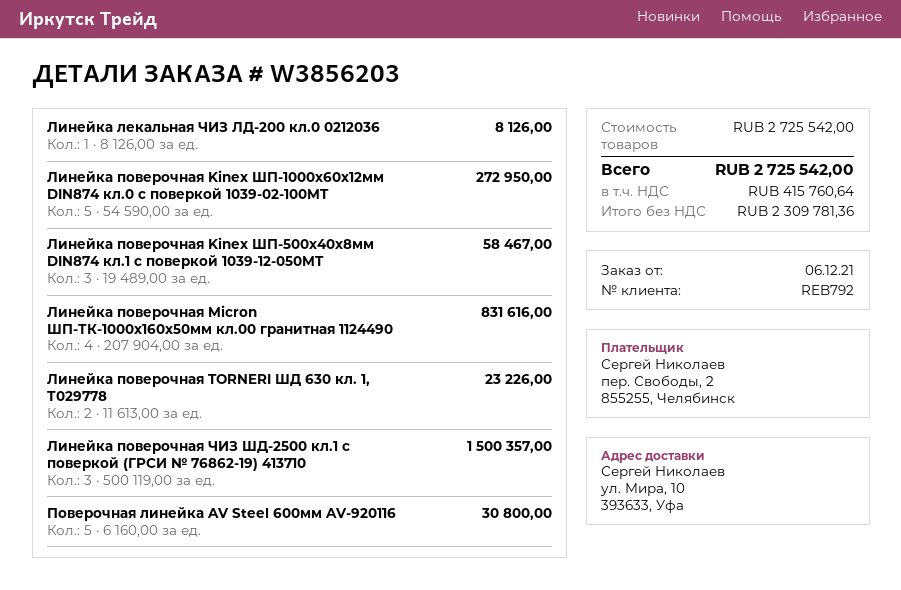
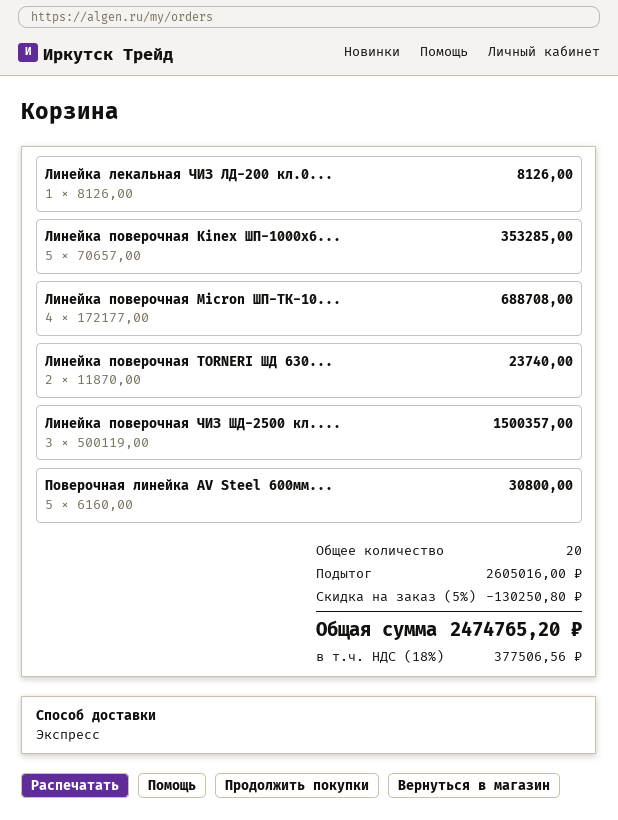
Линейка поверочная Kinex ШП-1000х60х12мм DIN874 кл.0 с поверкой 1039-02-100MT: 5 x 54590.00 = 272950.00 -> 5 x 70657.00 = 353285.00
Линейка поверочная Kinex ШП-500х40х8мм DIN874 кл.1 с поверкой 1039-12-050MT: 3 x 19489.00 = 58467.00 -> none
Линейка поверочная Micron ШП-ТК-1000x160x50мм кл.00 гранитная 1124490: 4 x 207904.00 = 831616.00 -> 4 x 172177.00 = 688708.00
Линейка поверочная TORNERI ШД 630 кл. 1, Т029778: 2 x 11613.00 = 23226.00 -> 2 x 11870.00 = 23740.00
subtotal: 2725542.00 -> 2605016.00
discount: none -> 5% = 130250.80
tax: 415760.64 -> 377506.56
total: 2725542.00 -> 2474765.20

